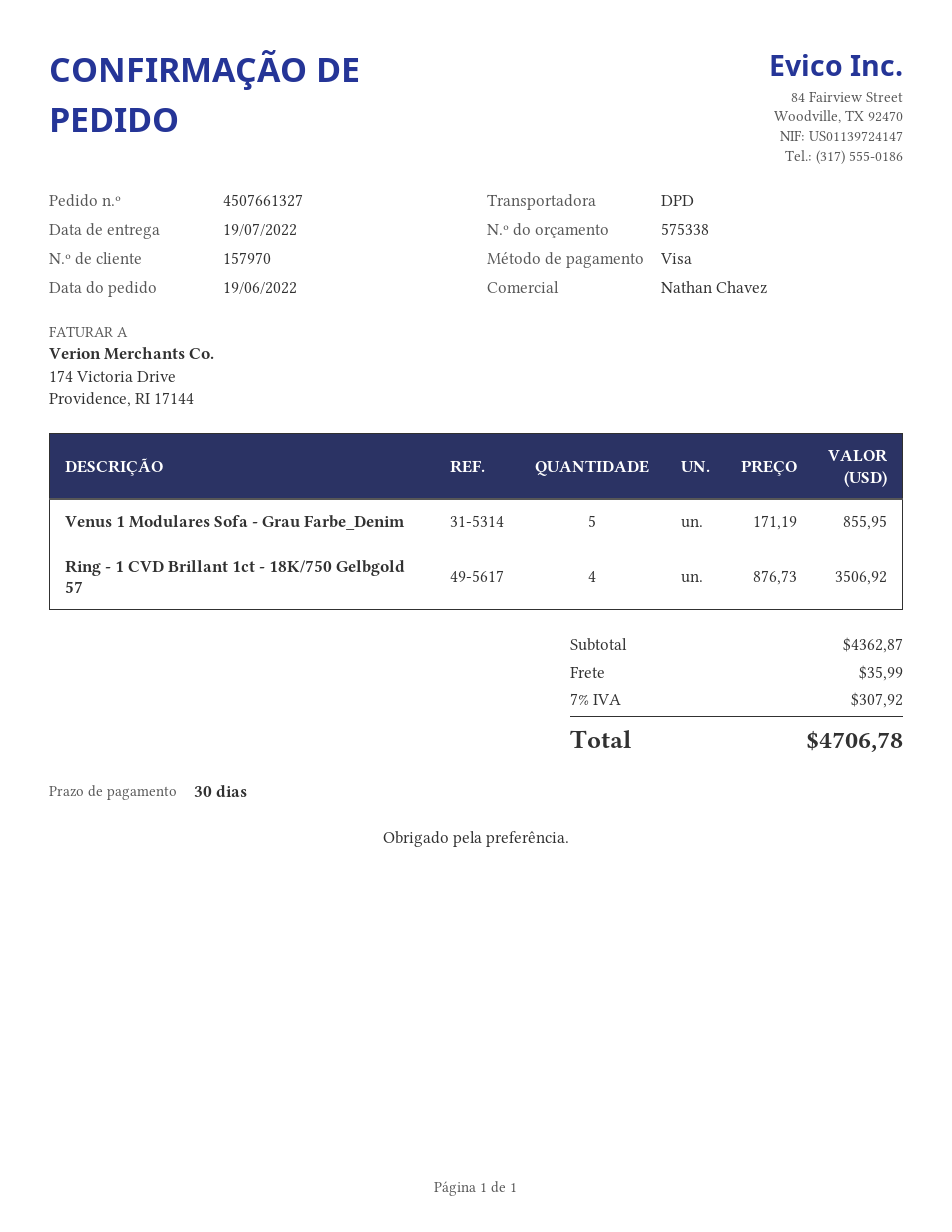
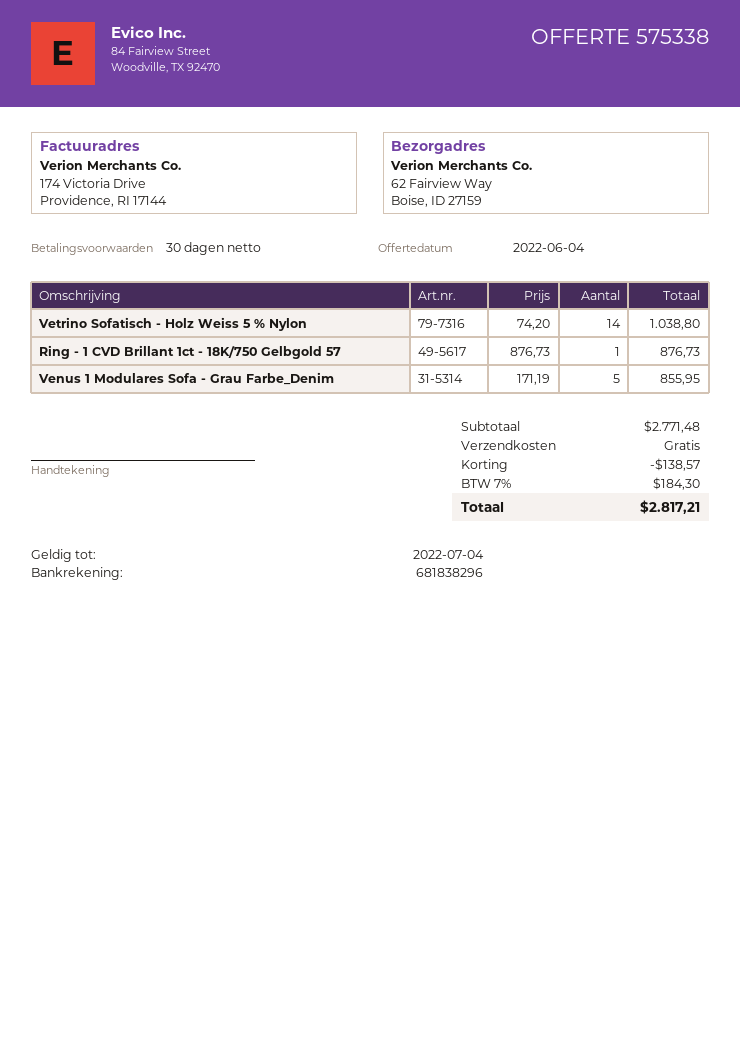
Ring - 1 CVD Brillant 1ct - 18K/750 Gelbgold 57: 4 x 876.73 = 3506.92 -> 1 x 876.73 = 876.73
Vetrino Sofatisch - Holz Weiss 5 % Nylon: none -> 14 x 74.20 = 1038.80
subtotal: 4362.87 -> 2771.48
discount: none -> 138.57
shipping: 35.99 -> 0.00
tax: 7% = 307.92 -> 7% = 184.30
total: 4706.78 -> 2817.21

